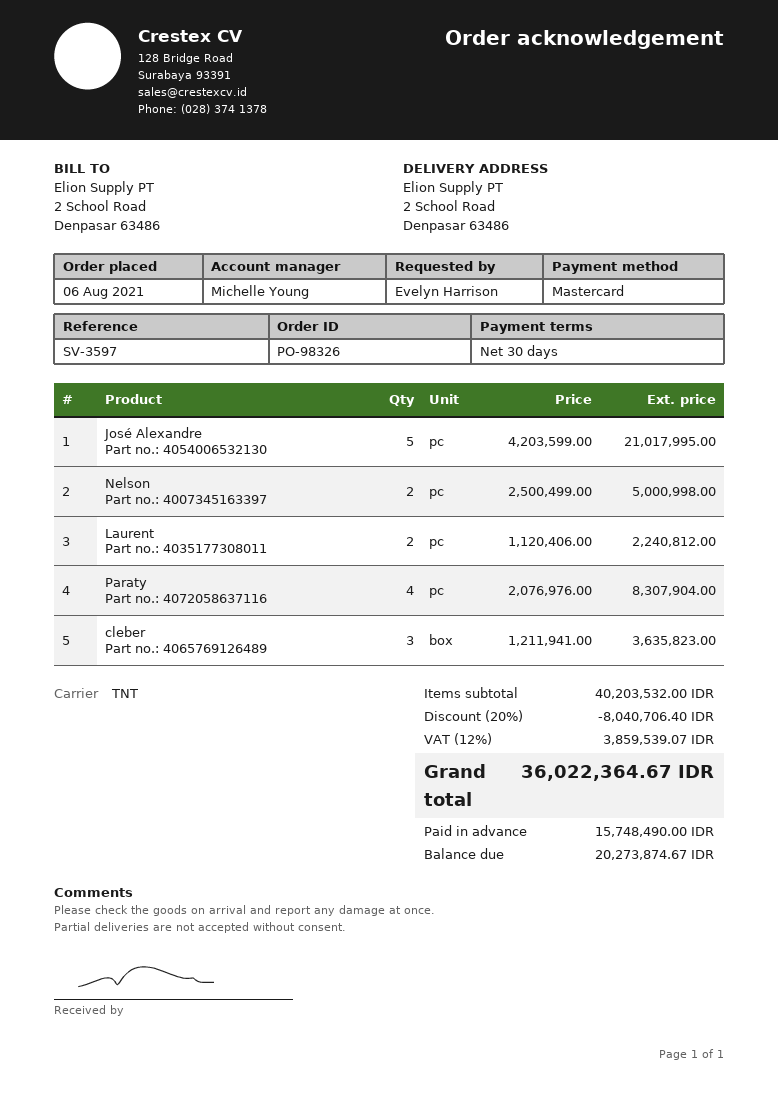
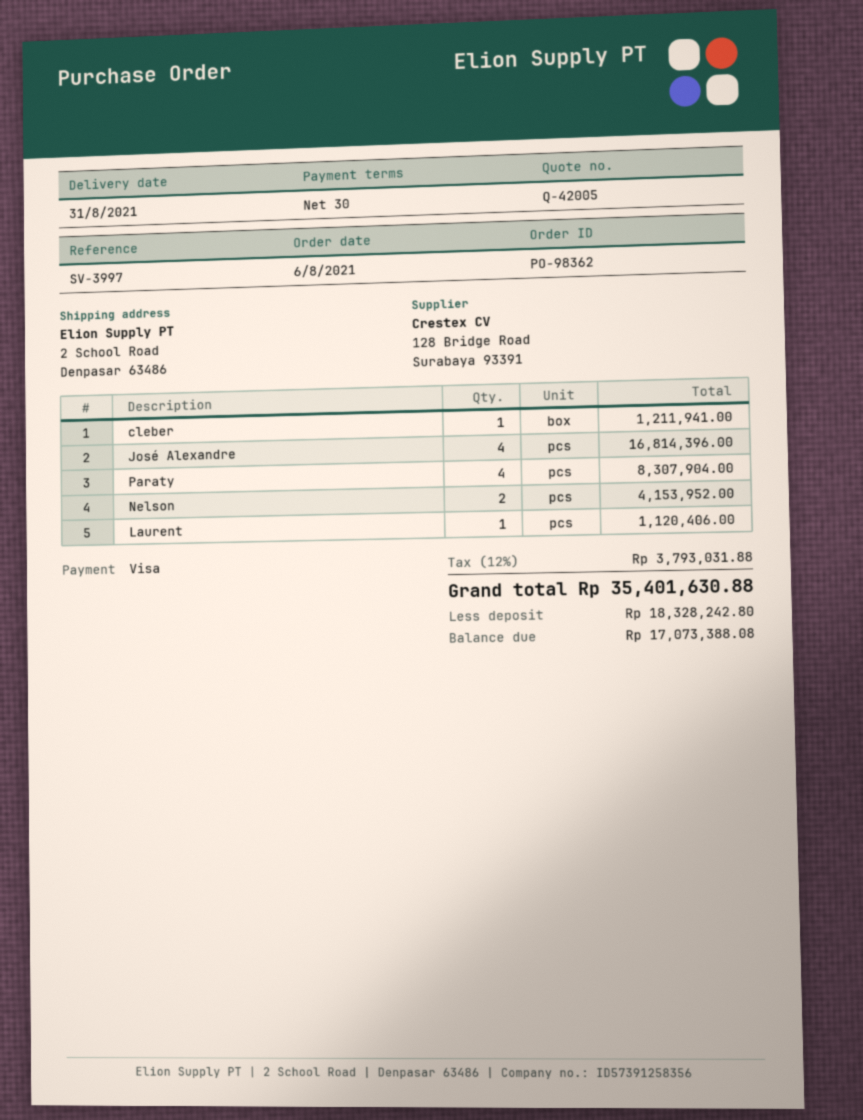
order number: PO-98326 -> PO-98362
reference: SV-3597 -> SV-3997
payment method: Mastercard -> Visa
José Alexandre: 5 for 21017995.00 -> 4 for 16814396.00
Nelson: 2 for 5000998.00 -> 2 for 4153952.00
Laurent: 2 for 2240812.00 -> 1 for 1120406.00
cleber: 3 for 3635823.00 -> 1 for 1211941.00
discount: 20% = 8040706.40 -> none
tax: 12% = 3859539.07 -> 12% = 3793031.88
total: 36022364.67 -> 35401630.88
deposit: 15748490.00 -> 18328242.80
balance: 20273874.67 -> 17073388.08

